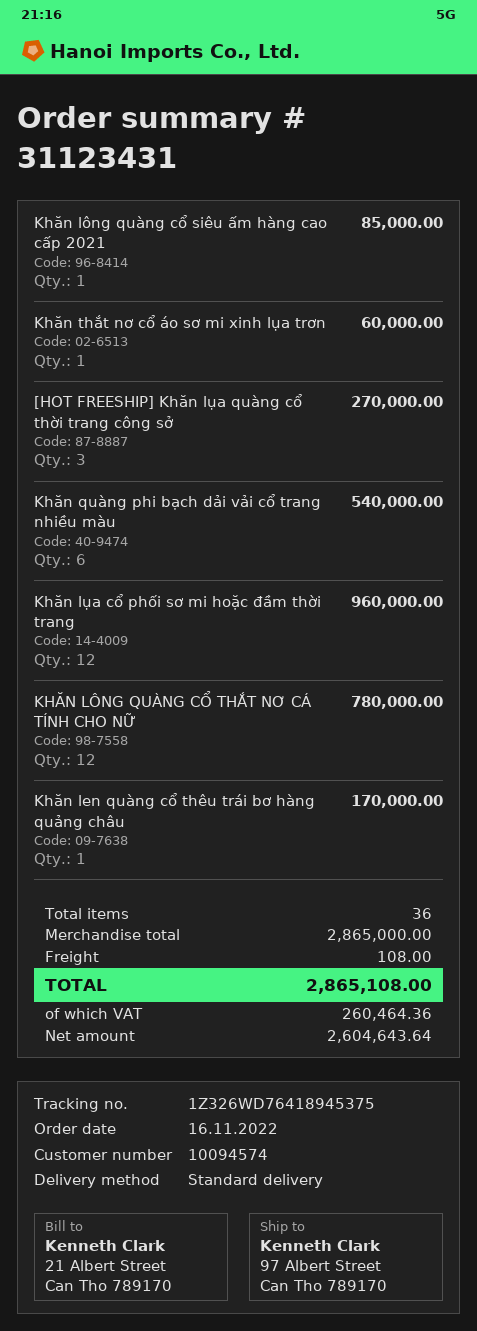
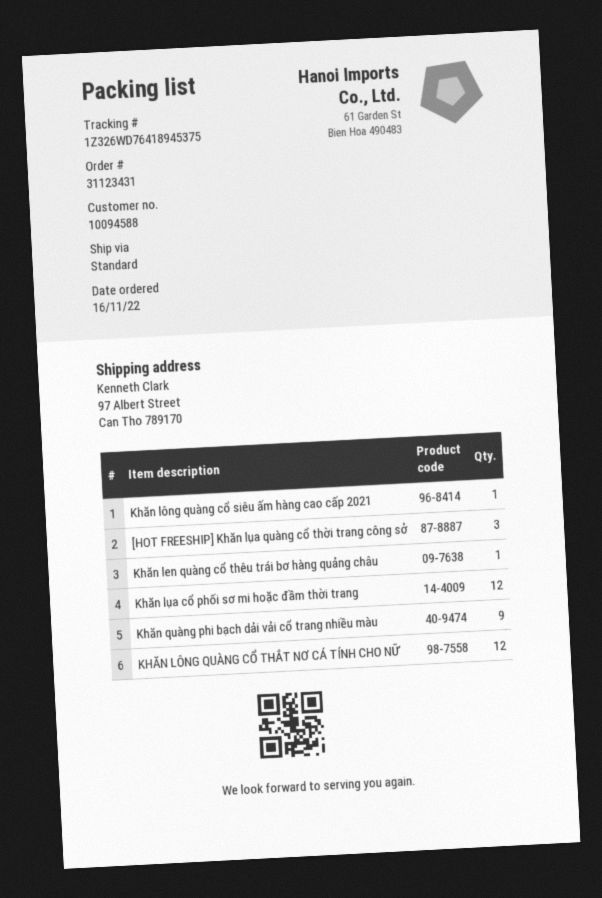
customer number: 10094574 -> 10094588
Khăn thắt nơ cổ áo sơ mi xinh lụa trơn: 1 -> none
Khăn quàng phi bạch dải vải cổ trang nhiều màu: 6 -> 9

